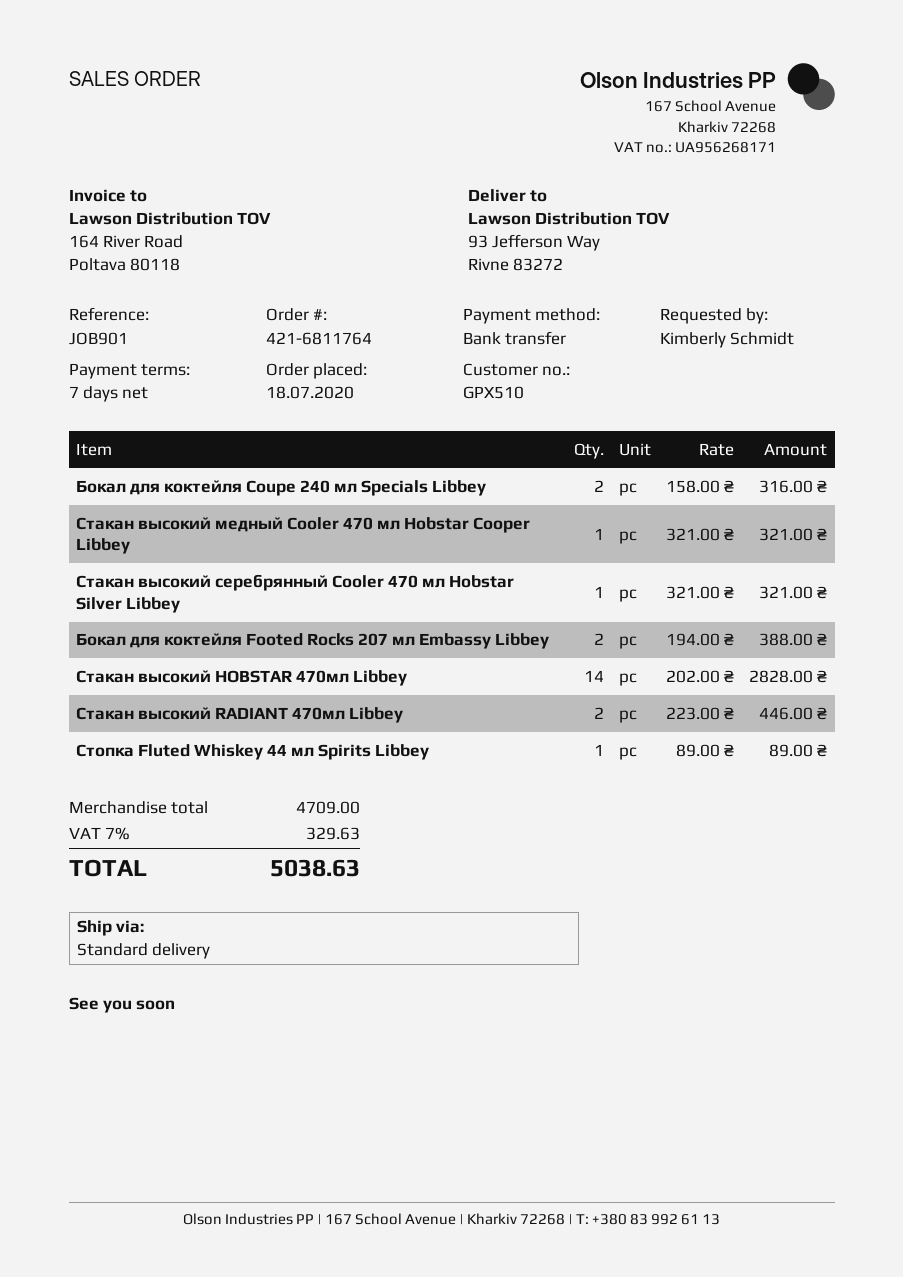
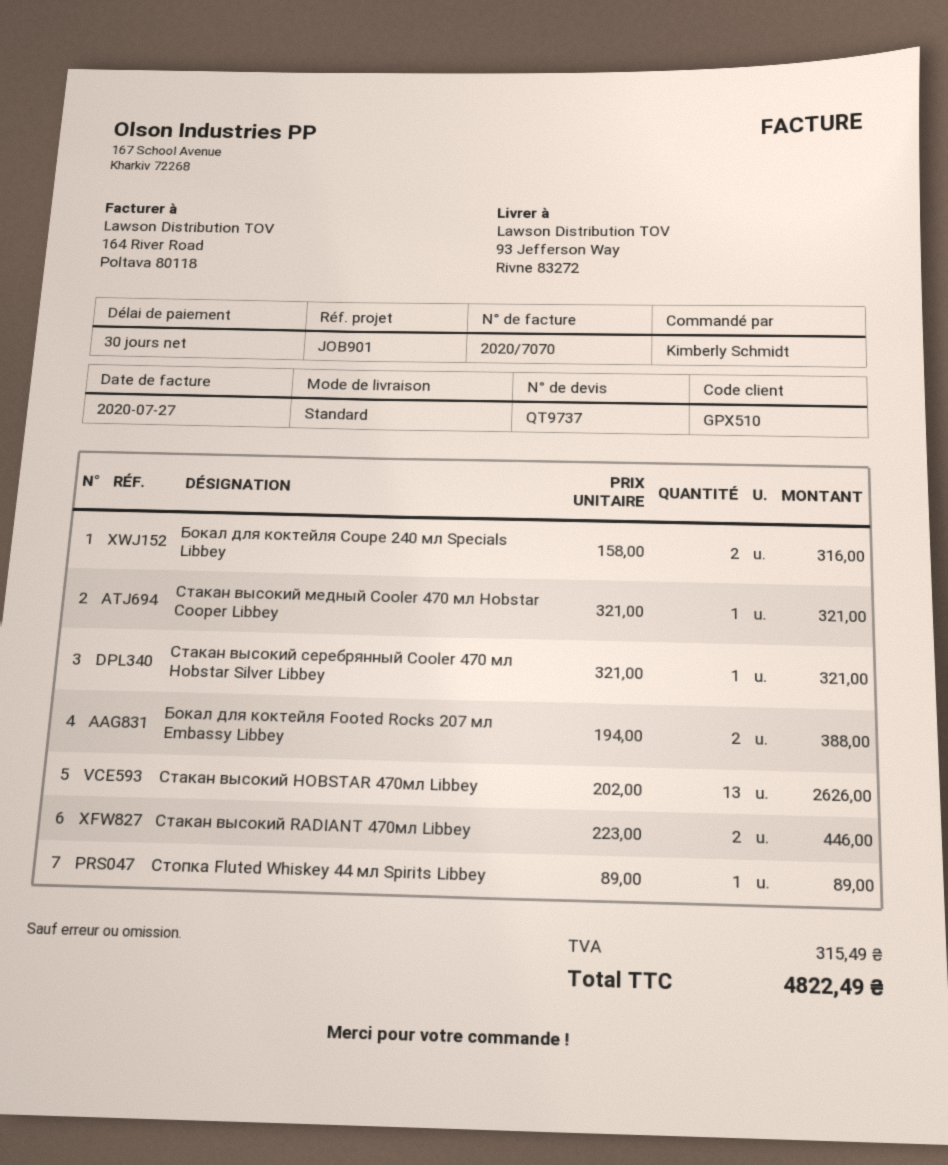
payment terms: 7 days -> 30 days
Стакан высокий HOBSTAR 470мл Libbey: 14 x 202.00 = 2828.00 -> 13 x 202.00 = 2626.00
tax: 329.63 -> 315.49
total: 5038.63 -> 4822.49

